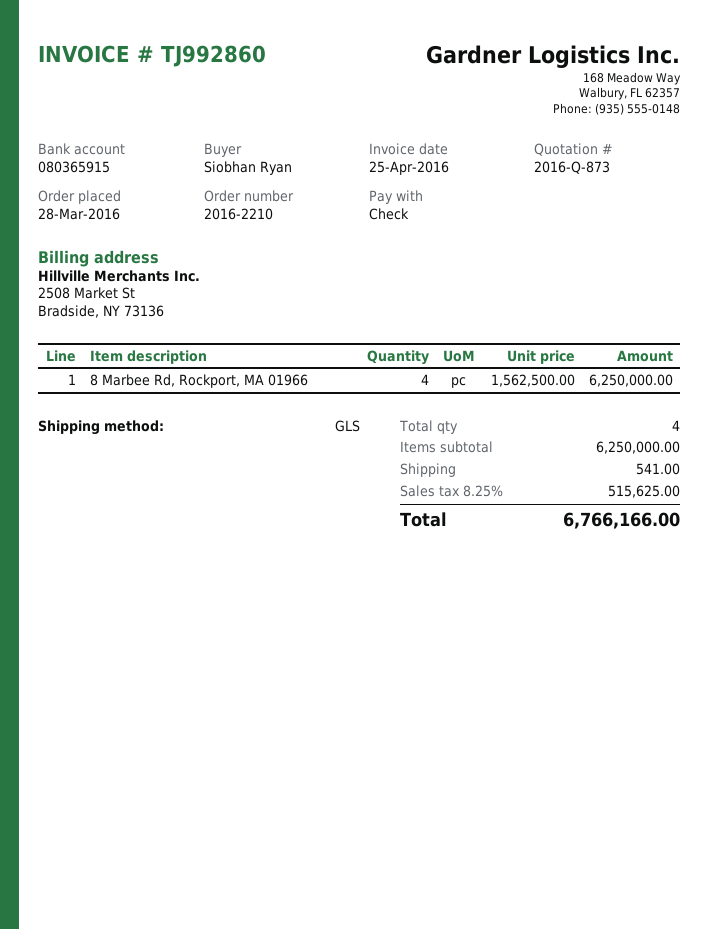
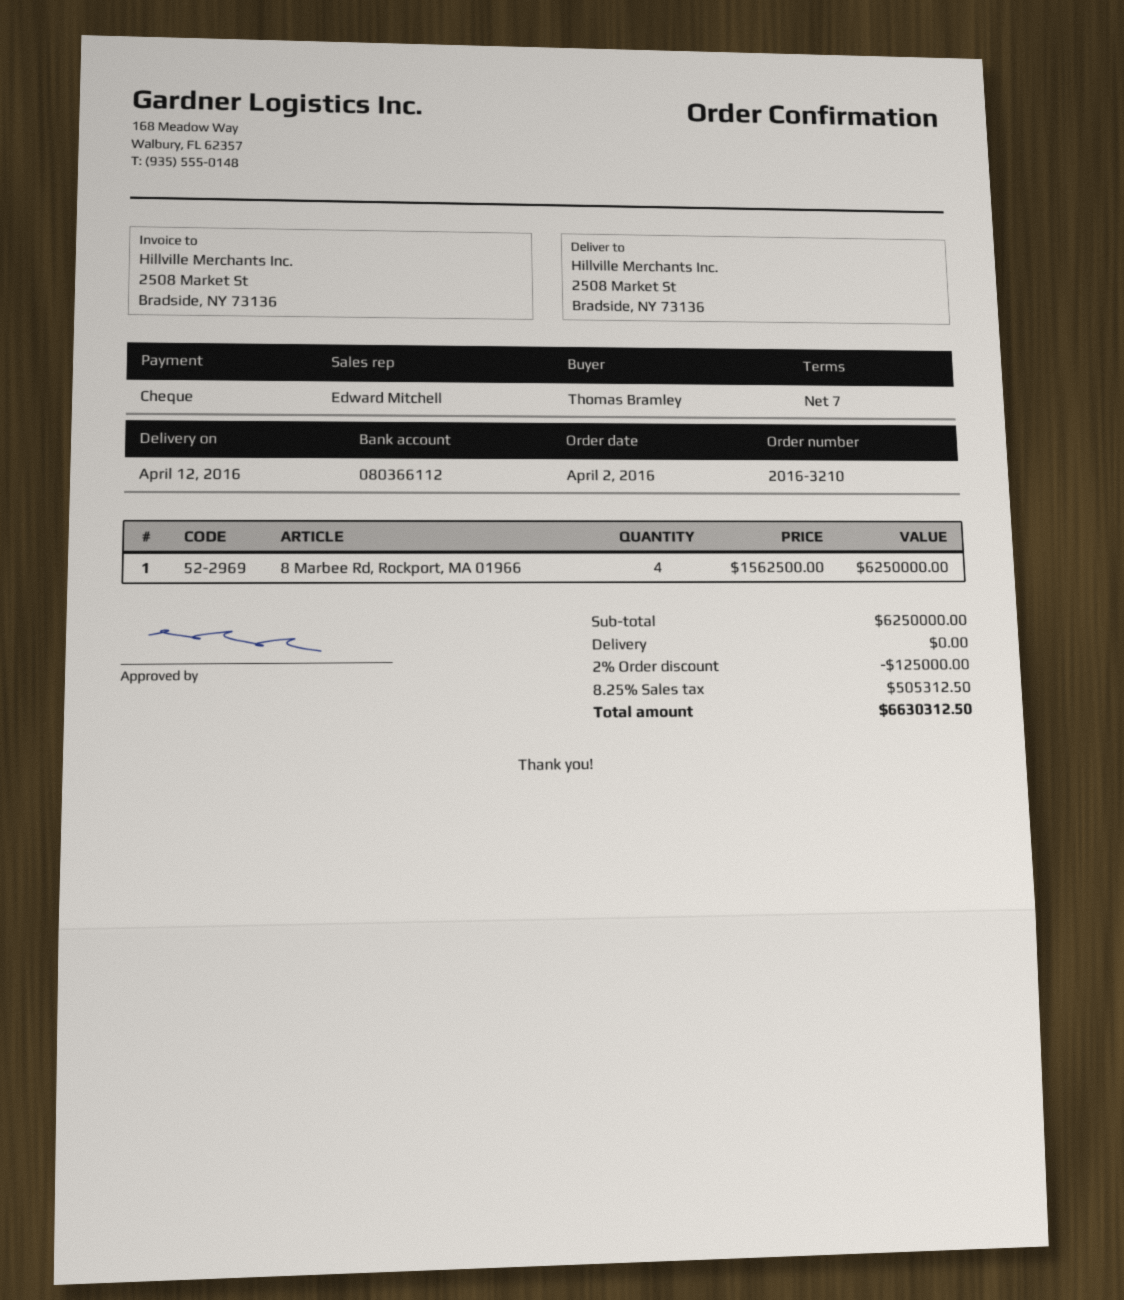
order number: 2016-2210 -> 2016-3210
order date: 2016-03-28 -> 2016-04-02
ordered by: Siobhan Ryan -> Thomas Bramley
bank account: 080365915 -> 080366112
discount: none -> 2% = 125000.00
shipping: 541.00 -> 0.00
tax: 8.25% = 515625.00 -> 8.25% = 505312.50
total: 6766166.00 -> 6630312.50

